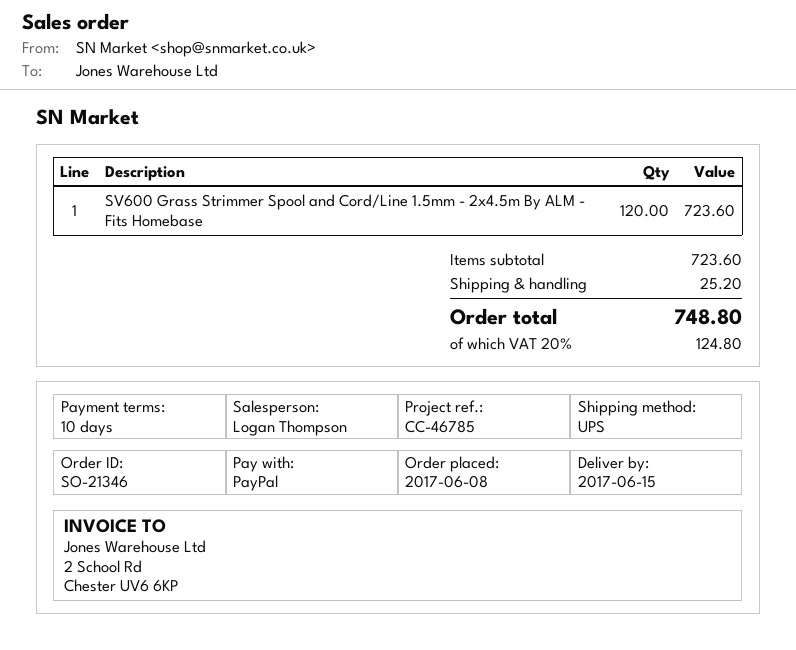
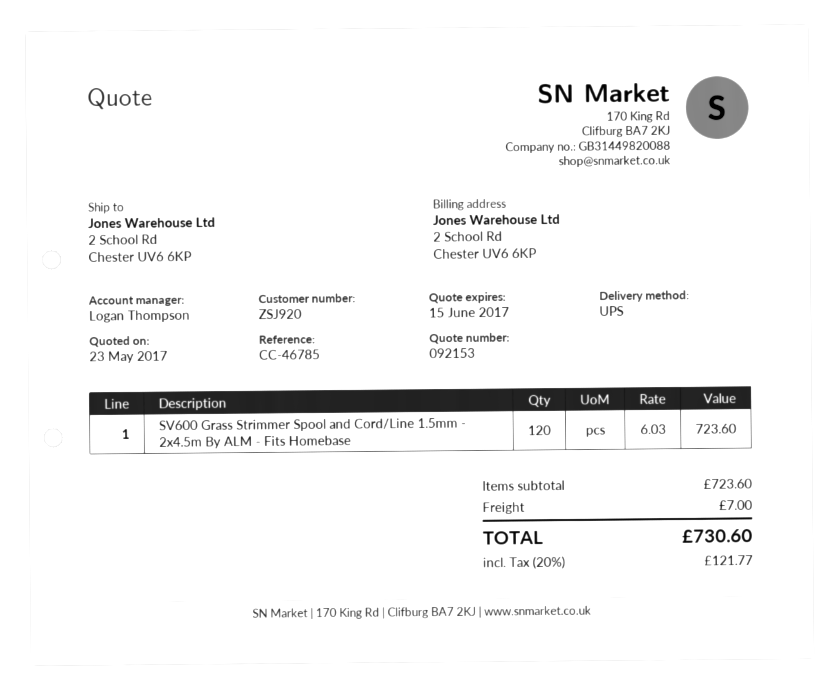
shipping: 25.20 -> 7.00
tax: 20% = 124.80 -> 20% = 121.77
total: 748.80 -> 730.60

